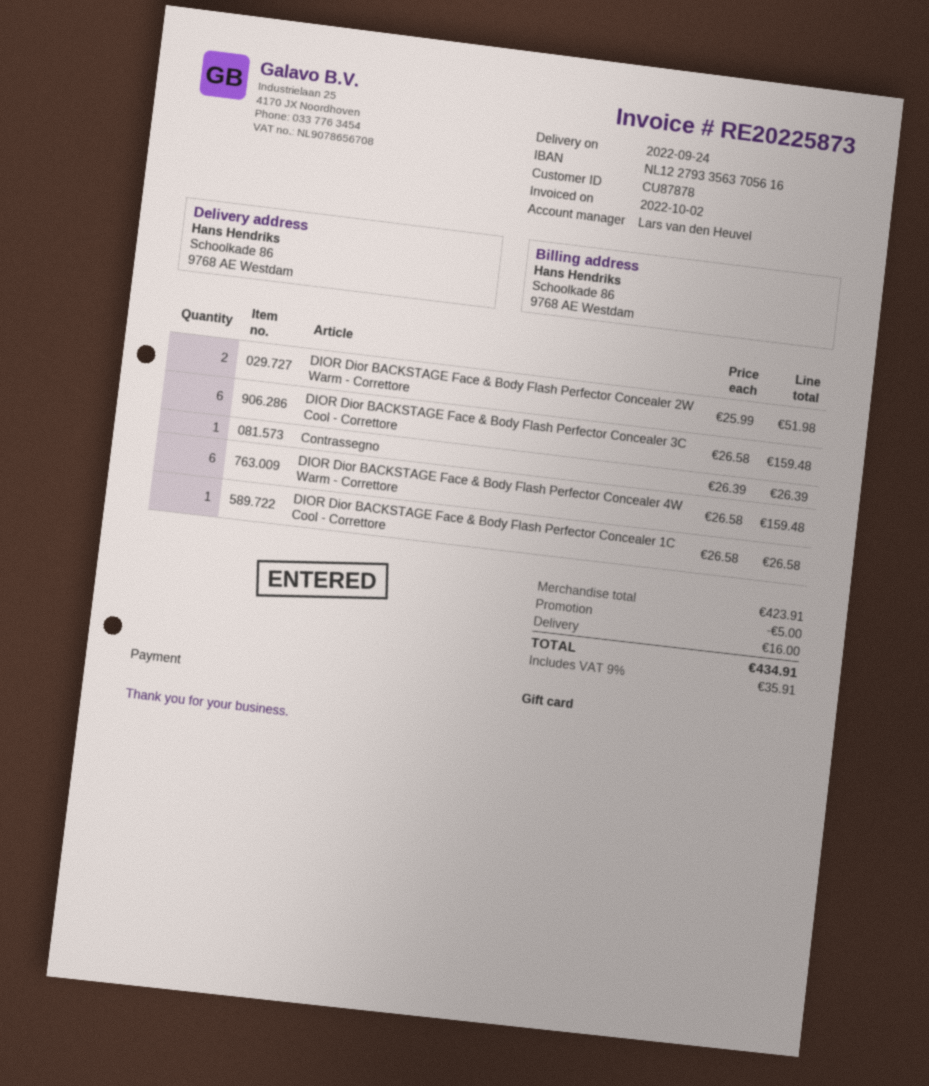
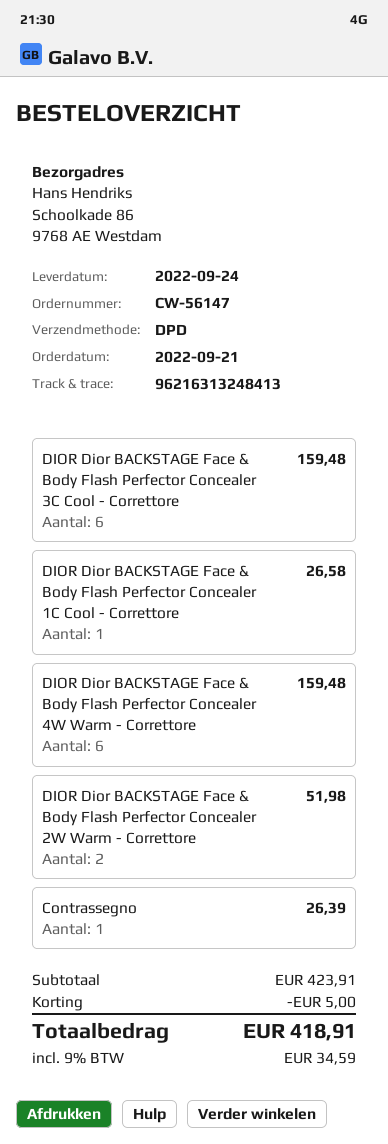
shipping: 16.00 -> none
tax: 9% = 35.91 -> 9% = 34.59
total: 434.91 -> 418.91

